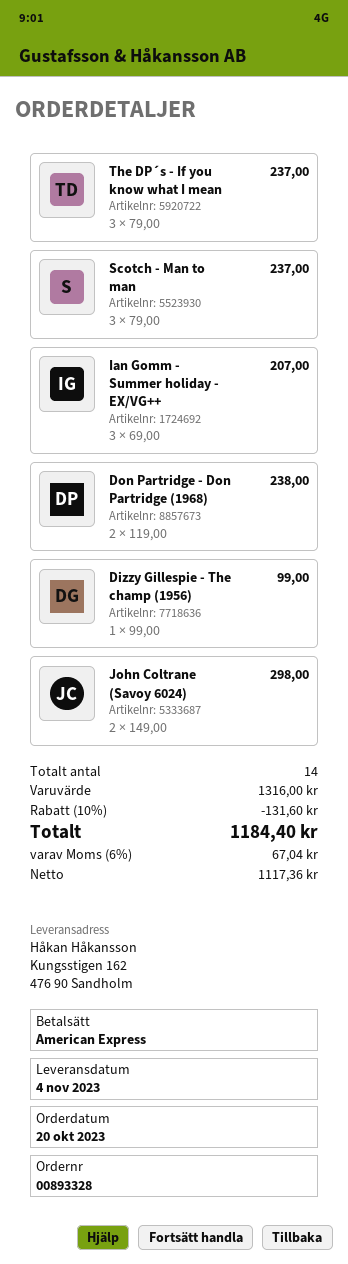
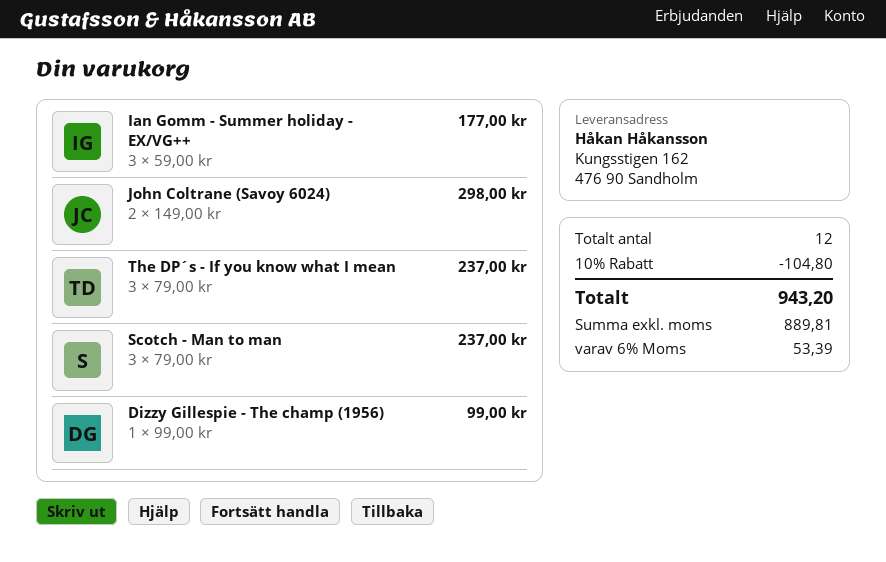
Ian Gomm - Summer holiday - EX/VG++: 3 x 69.00 = 207.00 -> 3 x 59.00 = 177.00
Don Partridge - Don Partridge (1968): 2 x 119.00 = 238.00 -> none
total quantity: 14 -> 12
discount: 10% = 131.60 -> 10% = 104.80
net: 1117.36 -> 889.81
tax: 6% = 67.04 -> 6% = 53.39
total: 1184.40 -> 943.20

